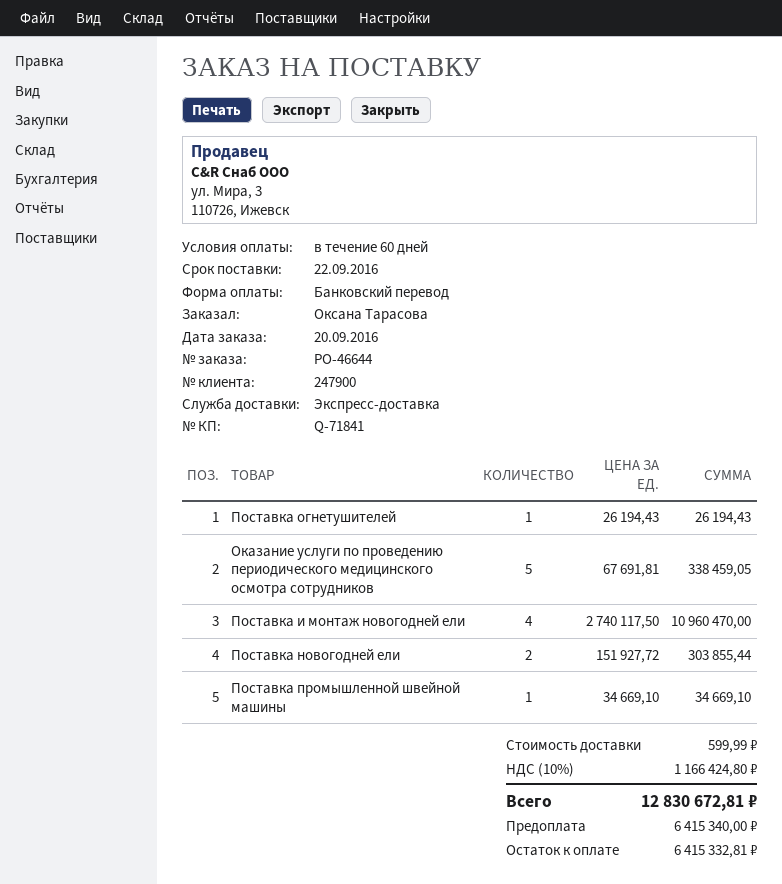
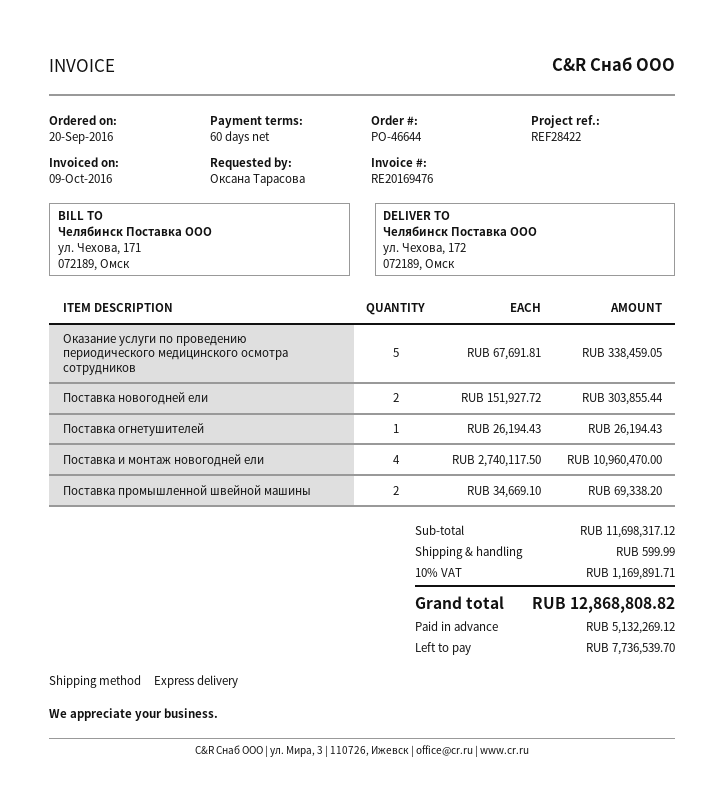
Поставка промышленной швейной машины: 1 x 34669.10 = 34669.10 -> 2 x 34669.10 = 69338.20
tax: 10% = 1166424.80 -> 10% = 1169891.71
total: 12830672.81 -> 12868808.82
deposit: 6415340.00 -> 5132269.12
balance: 6415332.81 -> 7736539.70

